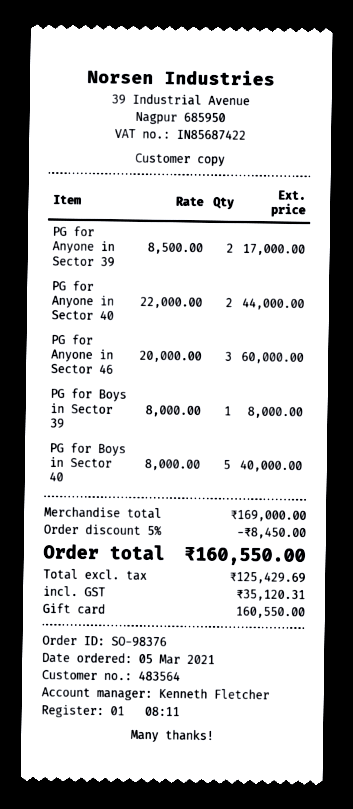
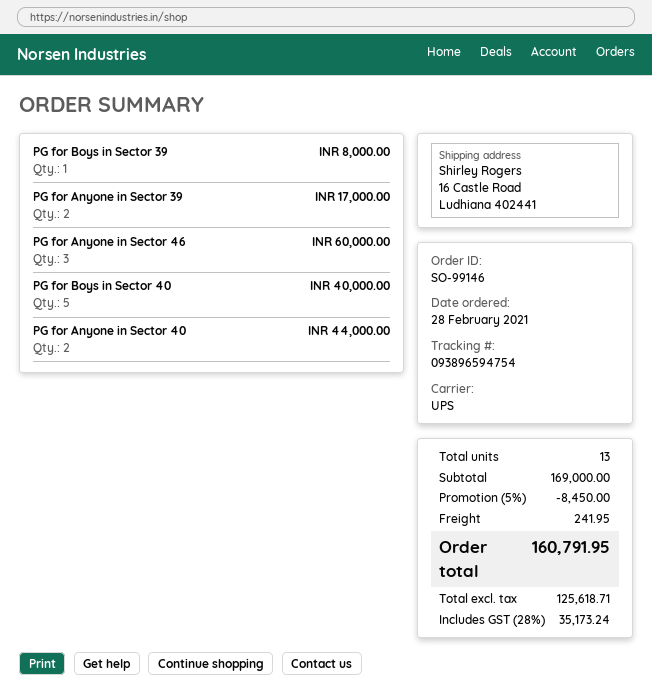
order number: SO-98376 -> SO-99146
order date: 2021-03-05 -> 2021-02-28
shipping: none -> 241.95
net: 125429.69 -> 125618.71
tax: 35120.31 -> 35173.24
total: 160550.00 -> 160791.95

